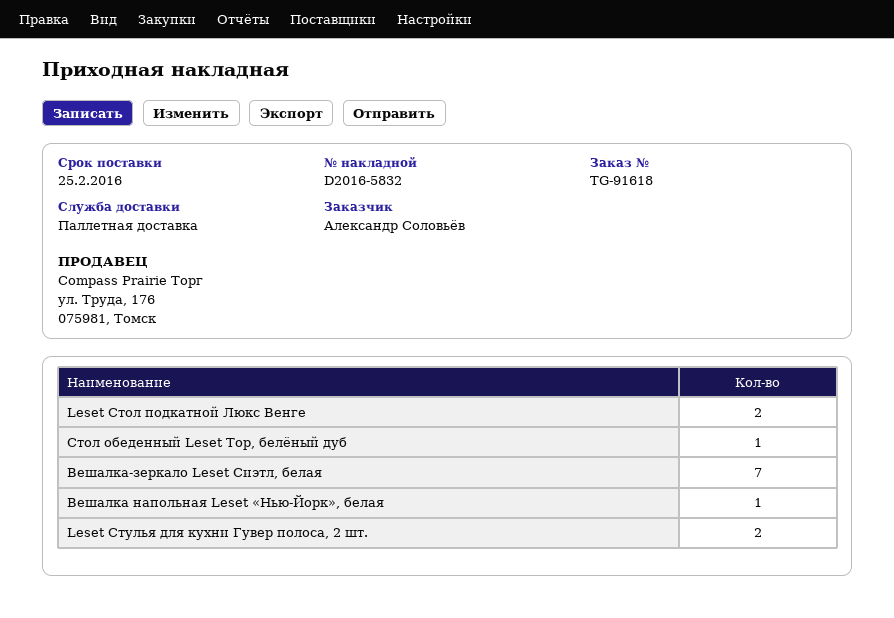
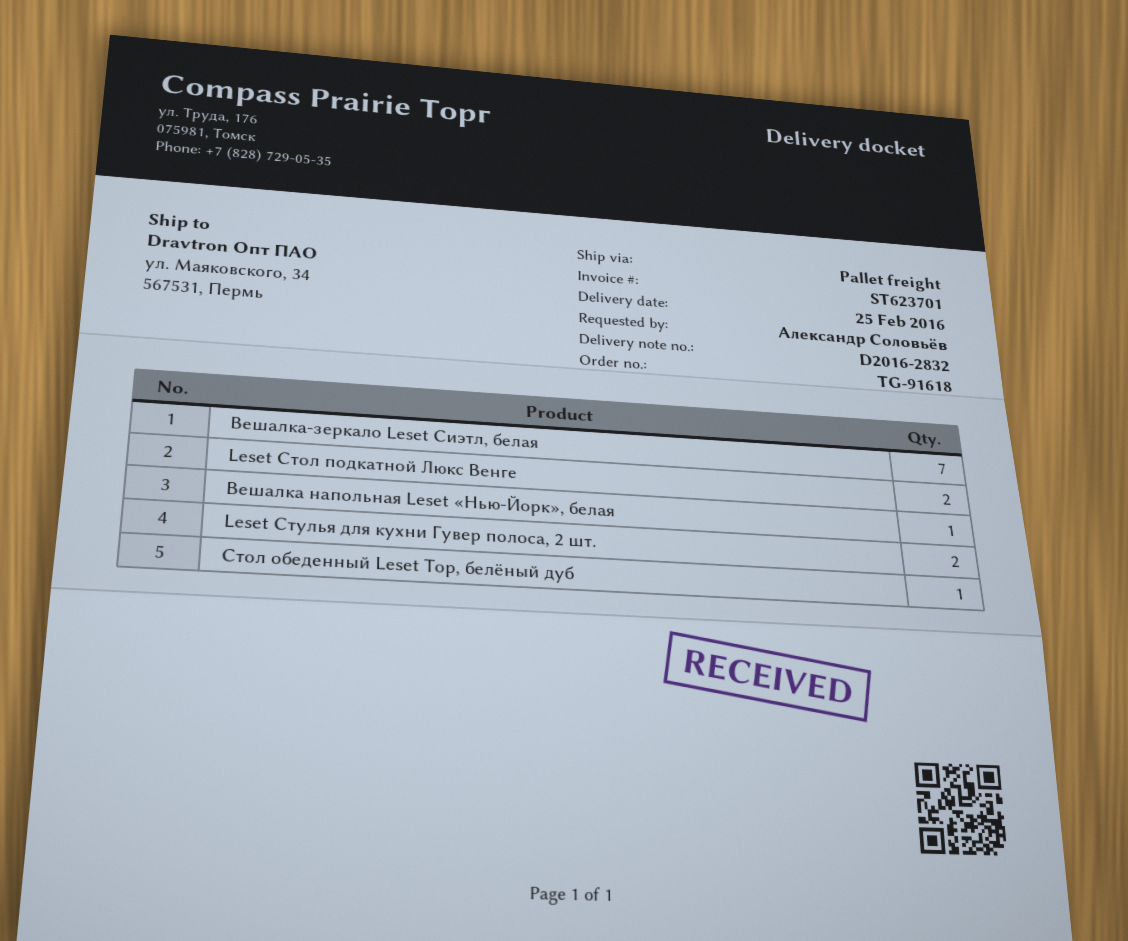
delivery note number: D2016-5832 -> D2016-2832

